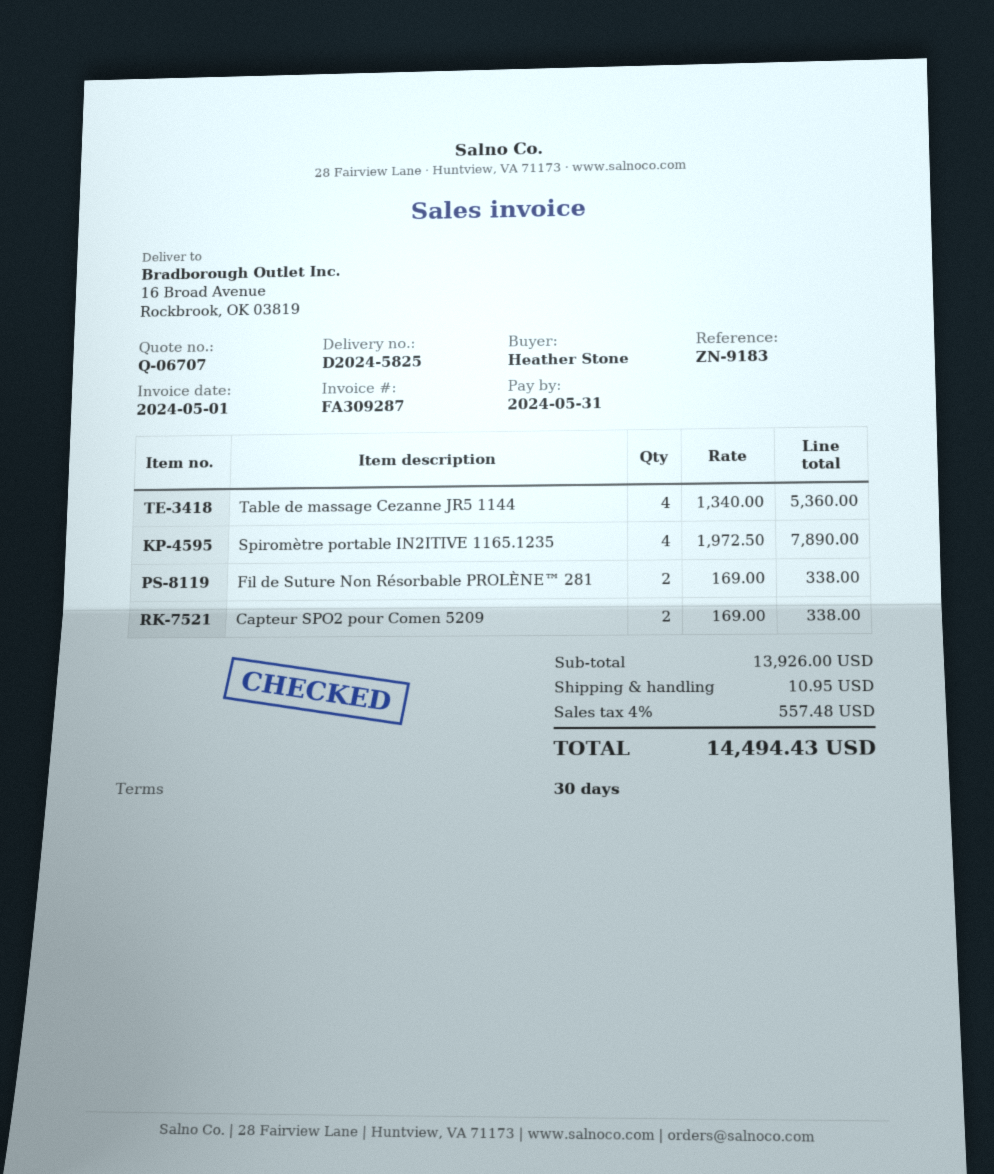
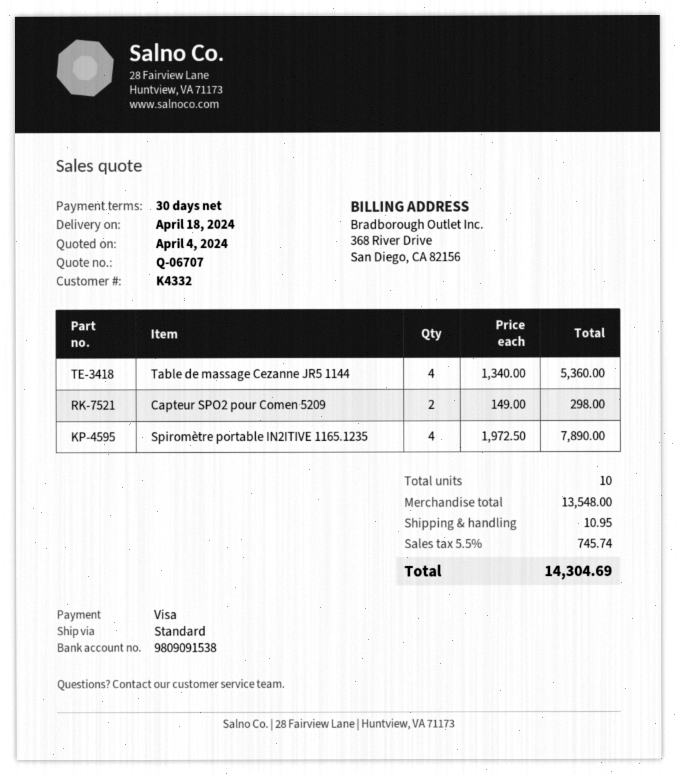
Fil de Suture Non Résorbable PROLÈNE™ 281: 2 x 169.00 = 338.00 -> none
Capteur SPO2 pour Comen 5209: 2 x 169.00 = 338.00 -> 2 x 149.00 = 298.00
subtotal: 13926.00 -> 13548.00
tax: 4% = 557.48 -> 5.5% = 745.74
total: 14494.43 -> 14304.69

